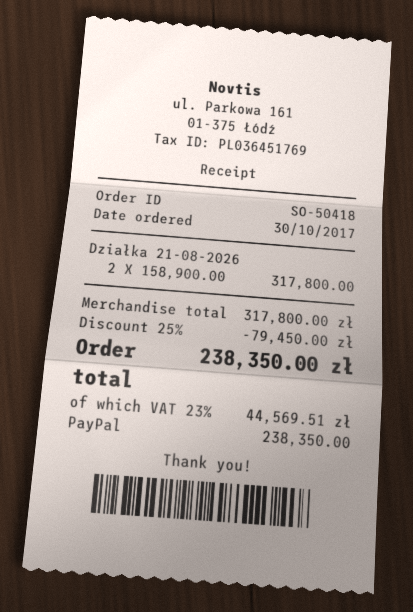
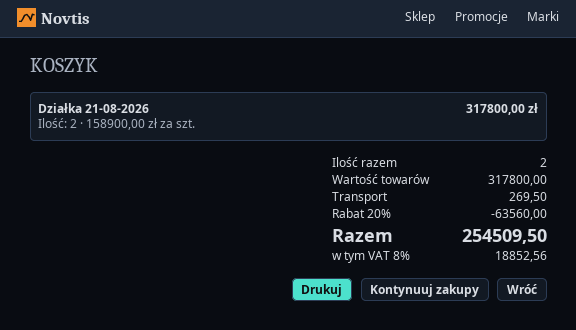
discount: 25% = 79450.00 -> 20% = 63560.00
shipping: none -> 269.50
tax: 23% = 44569.51 -> 8% = 18852.56
total: 238350.00 -> 254509.50

